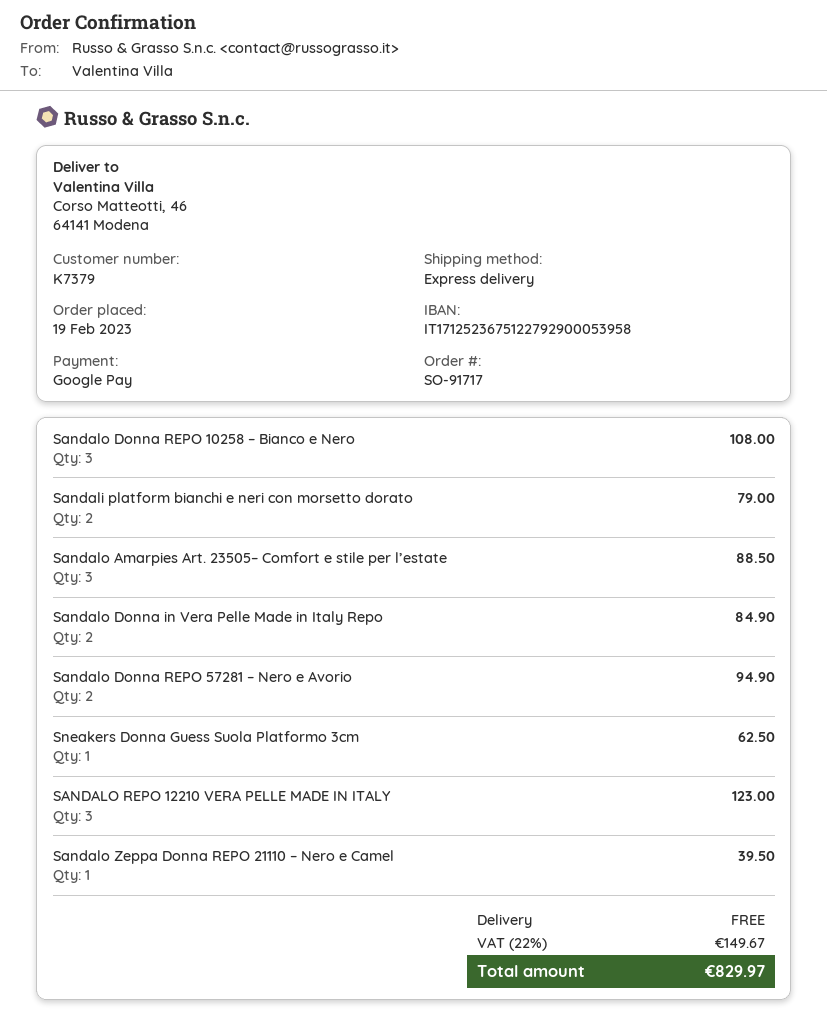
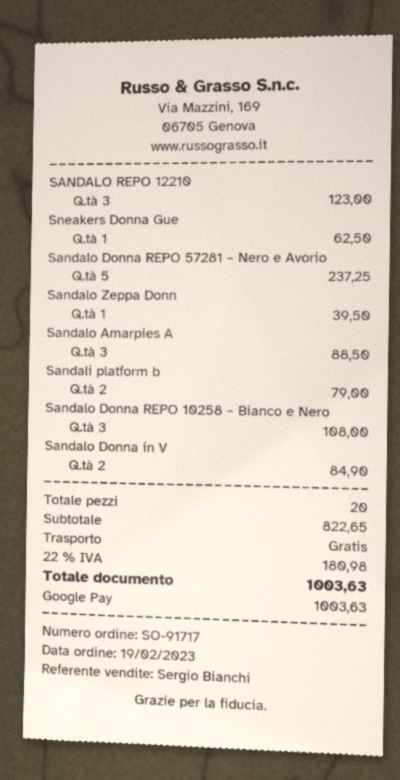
Sandalo Donna REPO 57281 – Nero e Avorio: 2 for 94.90 -> 5 for 237.25
tax: 22% = 149.67 -> 22% = 180.98
total: 829.97 -> 1003.63

